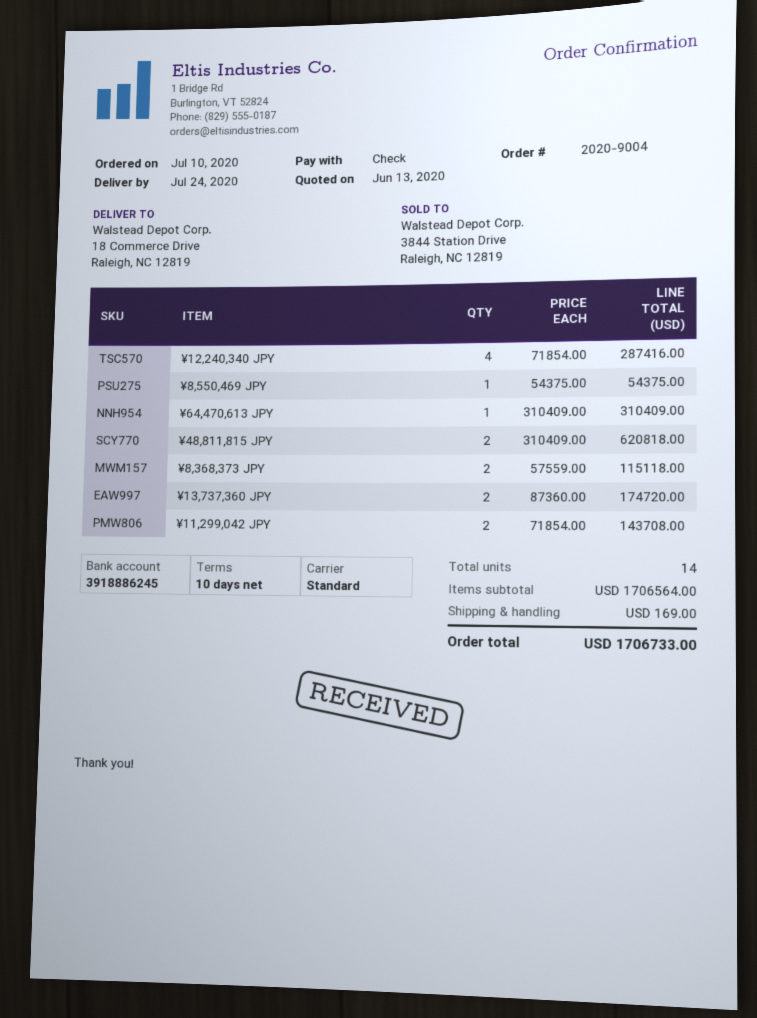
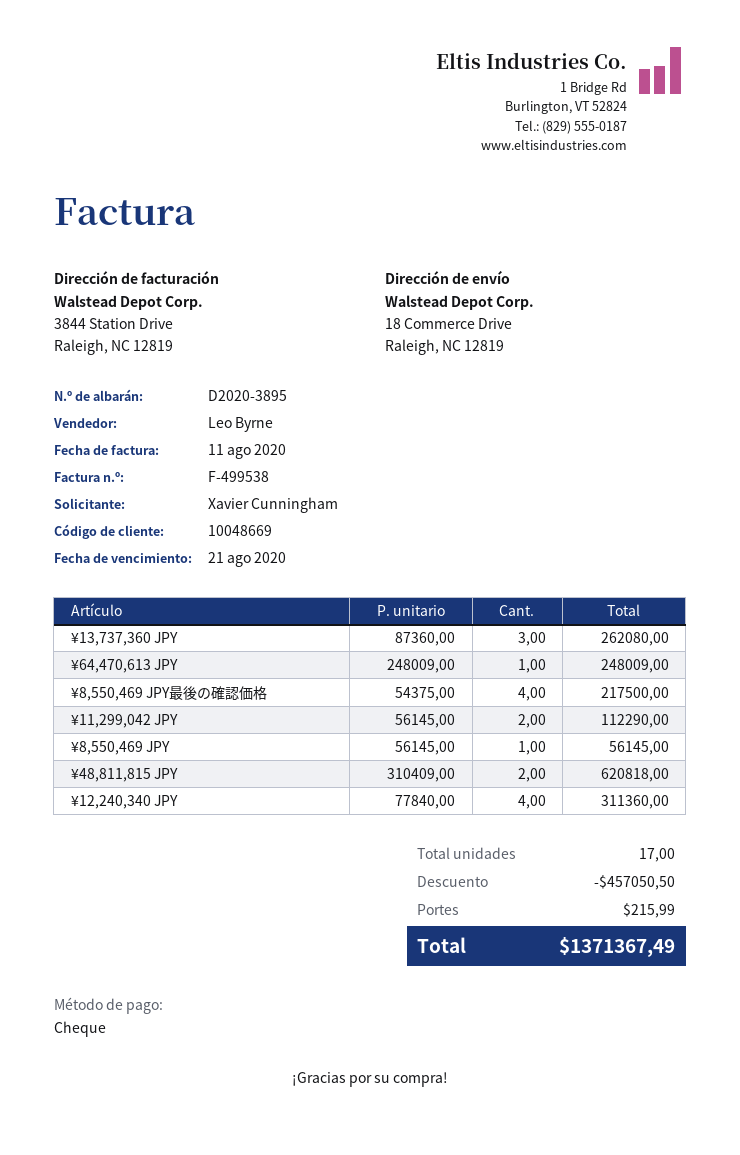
¥12,240,340 JPY: 4 x 71854.00 = 287416.00 -> 4 x 77840.00 = 311360.00
¥8,550,469 JPY: 1 x 54375.00 = 54375.00 -> 1 x 56145.00 = 56145.00
¥64,470,613 JPY: 1 x 310409.00 = 310409.00 -> 1 x 248009.00 = 248009.00
¥8,368,373 JPY: 2 x 57559.00 = 115118.00 -> none
¥13,737,360 JPY: 2 x 87360.00 = 174720.00 -> 3 x 87360.00 = 262080.00
¥11,299,042 JPY: 2 x 71854.00 = 143708.00 -> 2 x 56145.00 = 112290.00
¥8,550,469 JPY最後の確認価格: none -> 4 x 54375.00 = 217500.00
total quantity: 14 -> 17
discount: none -> 457050.50
shipping: 169.00 -> 215.99
total: 1706733.00 -> 1371367.49

